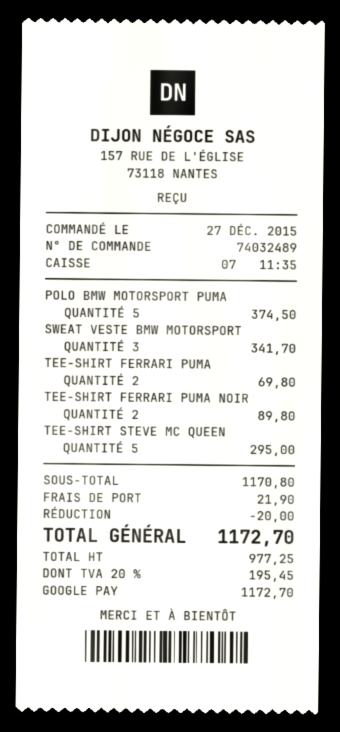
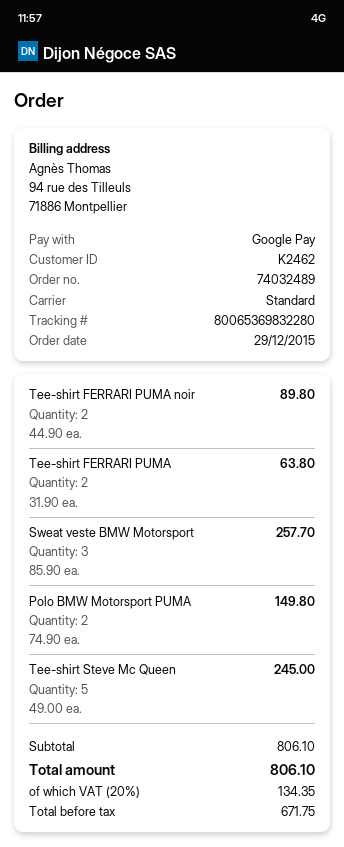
order date: 2015-12-27 -> 2015-12-29
POLO BMW MOTORSPORT PUMA: 5 for 374.50 -> 2 for 149.80
SWEAT VESTE BMW MOTORSPORT: 3 for 341.70 -> 3 for 257.70
TEE-SHIRT FERRARI PUMA: 2 for 69.80 -> 2 for 63.80
TEE-SHIRT STEVE MC QUEEN: 5 for 295.00 -> 5 for 245.00
subtotal: 1170.80 -> 806.10
discount: 20.00 -> none
shipping: 21.90 -> none
net: 977.25 -> 671.75
tax: 20% = 195.45 -> 20% = 134.35
total: 1172.70 -> 806.10

